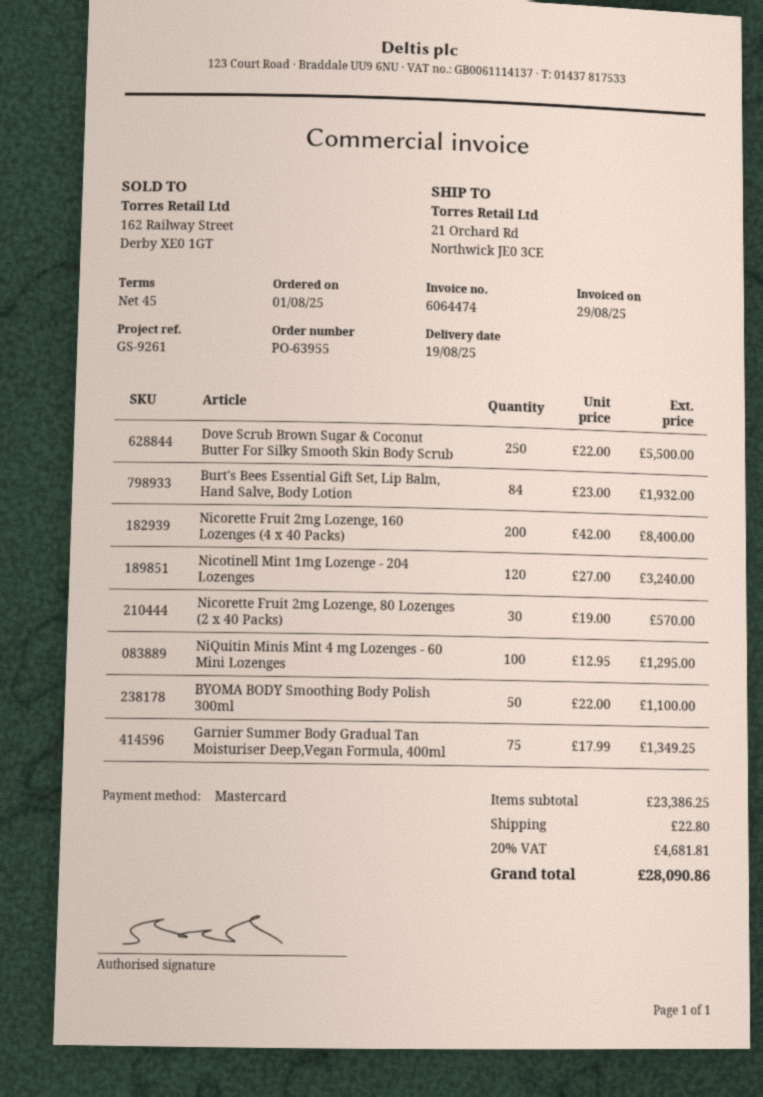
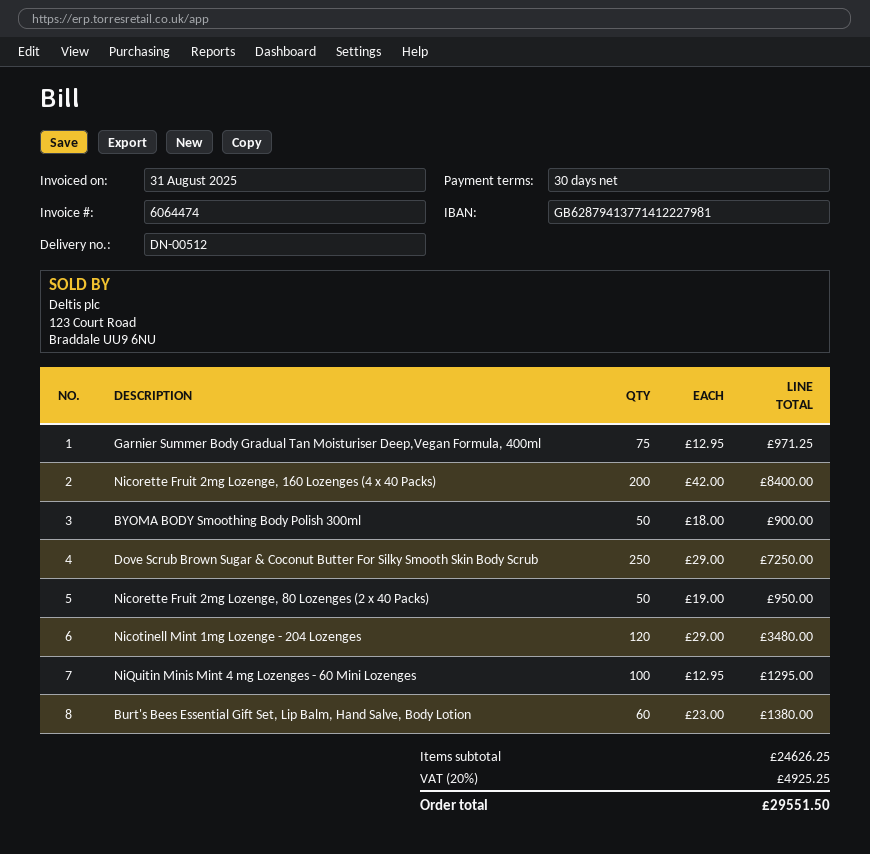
invoice date: 2025-08-29 -> 2025-08-31
payment terms: 45 days -> 30 days
Dove Scrub Brown Sugar & Coconut Butter For Silky Smooth Skin Body Scrub: 250 x 22.00 = 5500.00 -> 250 x 29.00 = 7250.00
Burt's Bees Essential Gift Set, Lip Balm, Hand Salve, Body Lotion: 84 x 23.00 = 1932.00 -> 60 x 23.00 = 1380.00
Nicotinell Mint 1mg Lozenge - 204 Lozenges: 120 x 27.00 = 3240.00 -> 120 x 29.00 = 3480.00
Nicorette Fruit 2mg Lozenge, 80 Lozenges (2 x 40 Packs): 30 x 19.00 = 570.00 -> 50 x 19.00 = 950.00
BYOMA BODY Smoothing Body Polish 300ml: 50 x 22.00 = 1100.00 -> 50 x 18.00 = 900.00
Garnier Summer Body Gradual Tan Moisturiser Deep,Vegan Formula, 400ml: 75 x 17.99 = 1349.25 -> 75 x 12.95 = 971.25
subtotal: 23386.25 -> 24626.25
shipping: 22.80 -> none
tax: 20% = 4681.81 -> 20% = 4925.25
total: 28090.86 -> 29551.50

